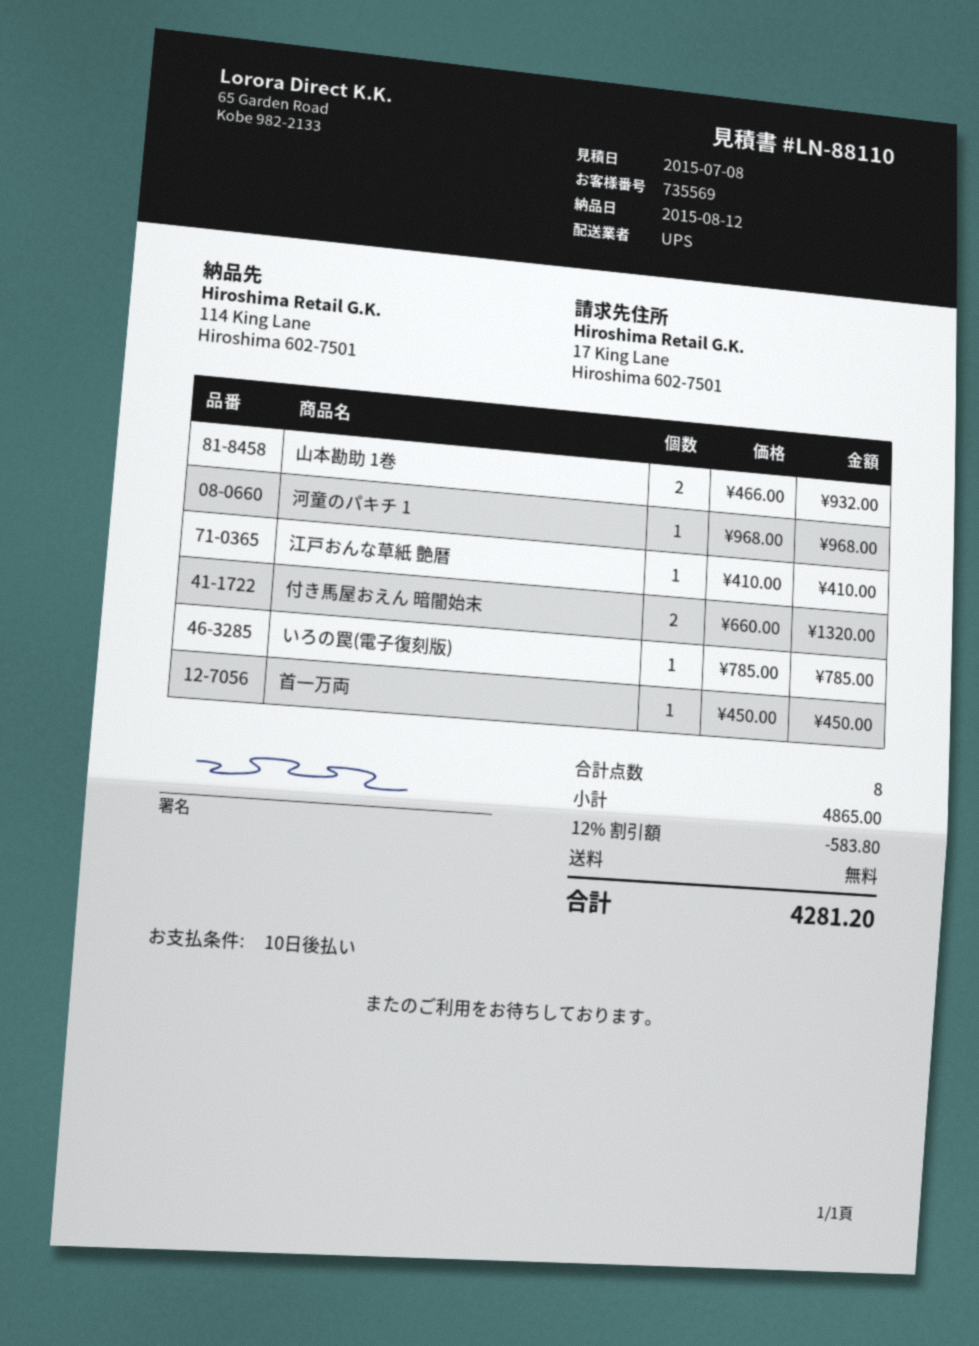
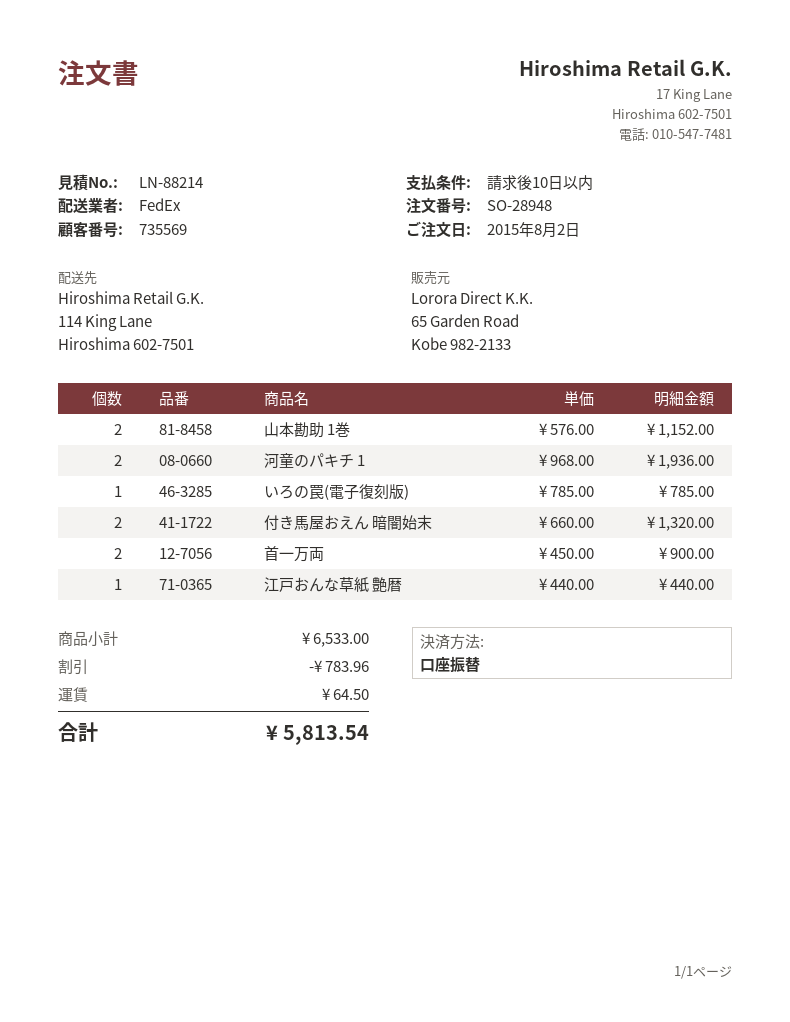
quote number: LN-88110 -> LN-88214
shipping method: UPS -> FedEx
山本勘助 1巻: 2 x 466.00 = 932.00 -> 2 x 576.00 = 1152.00
河童のパキチ 1: 1 x 968.00 = 968.00 -> 2 x 968.00 = 1936.00
江戸おんな草紙 艶暦: 1 x 410.00 = 410.00 -> 1 x 440.00 = 440.00
首一万両: 1 x 450.00 = 450.00 -> 2 x 450.00 = 900.00
subtotal: 4865.00 -> 6533.00
discount: 583.80 -> 783.96
shipping: 0.00 -> 64.50
total: 4281.20 -> 5813.54

